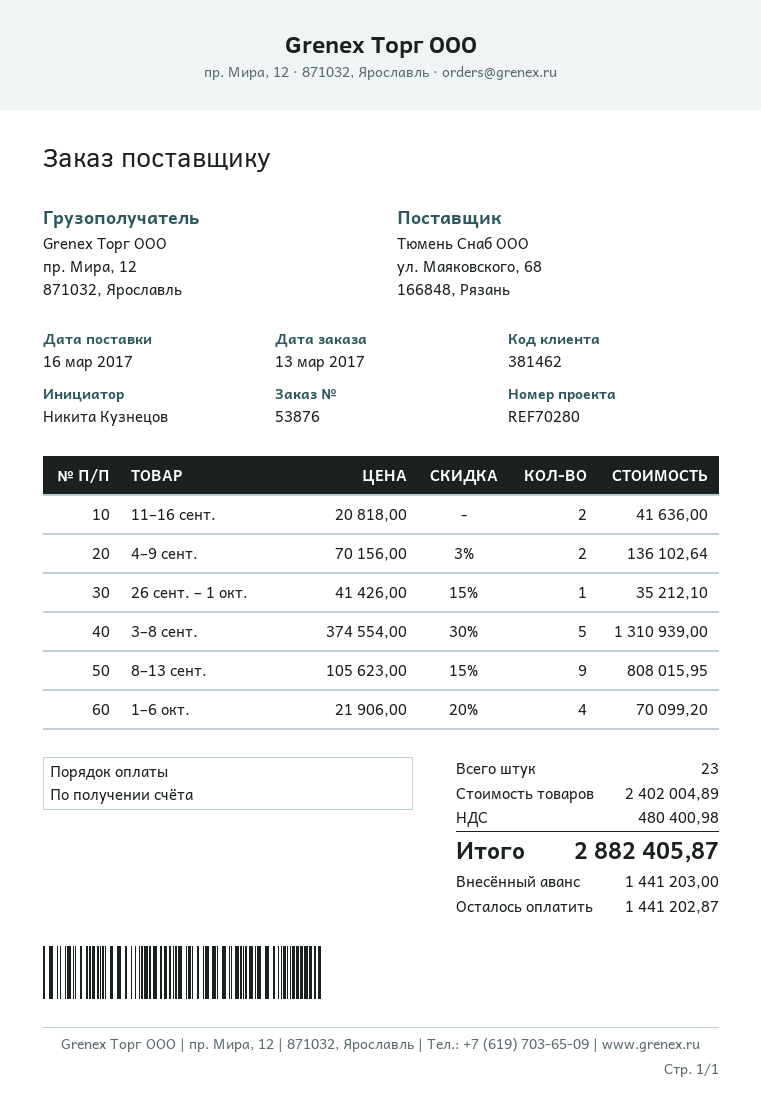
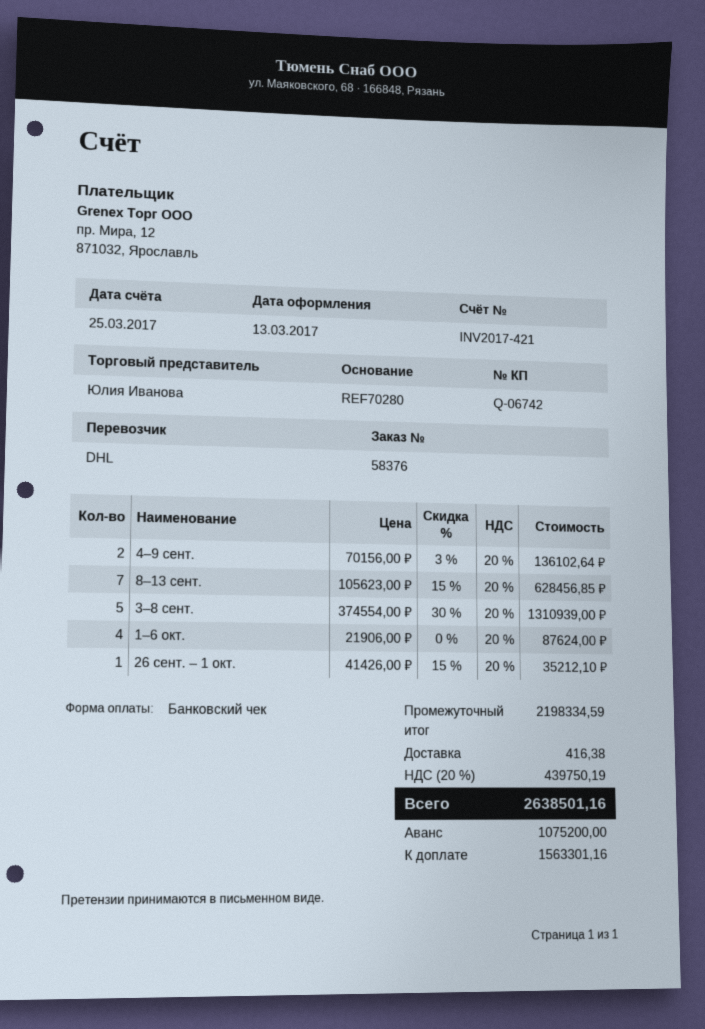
order number: 53876 -> 58376
11–16 сент.: 2 x 20818.00 = 41636.00 -> none
8–13 сент.: 9 x 105623.00 - 15% = 808015.95 -> 7 x 105623.00 - 15% = 628456.85
1–6 окт.: 4 x 21906.00 - 20% = 70099.20 -> 4 x 21906.00 = 87624.00
subtotal: 2402004.89 -> 2198334.59
shipping: none -> 416.38
tax: 480400.98 -> 439750.19
total: 2882405.87 -> 2638501.16
deposit: 1441203.00 -> 1075200.00
balance: 1441202.87 -> 1563301.16

